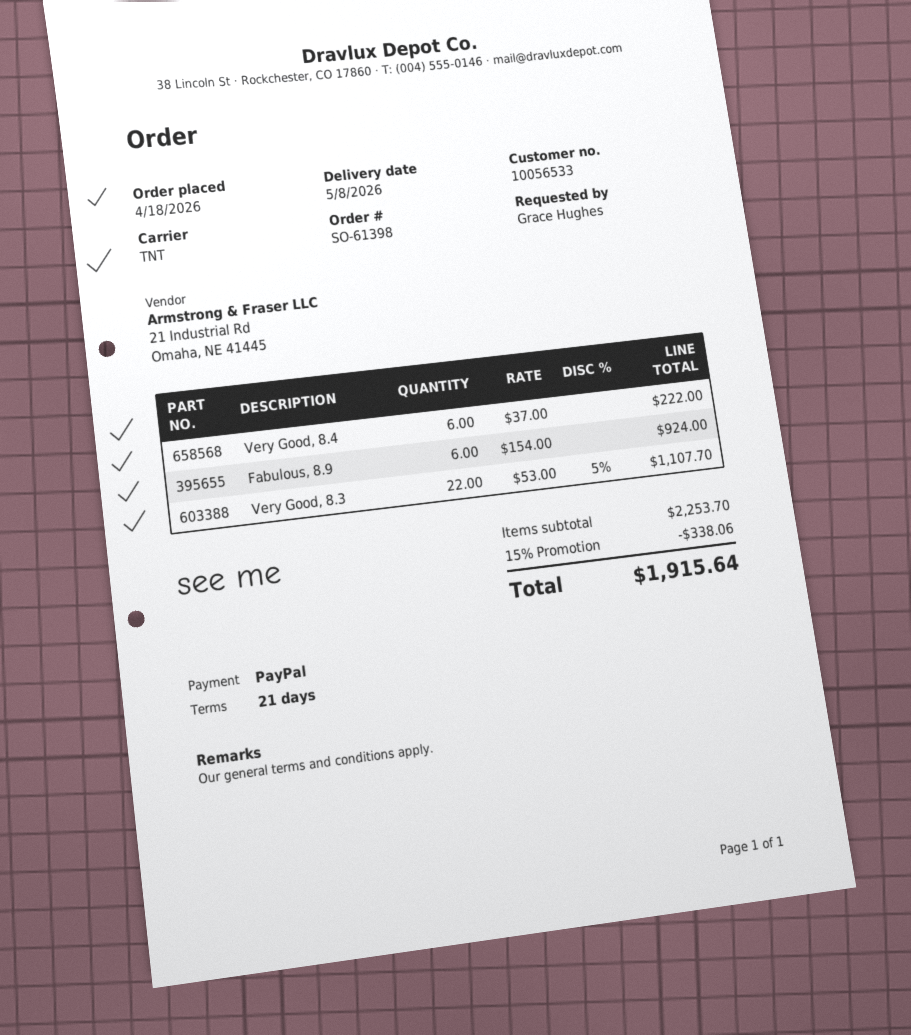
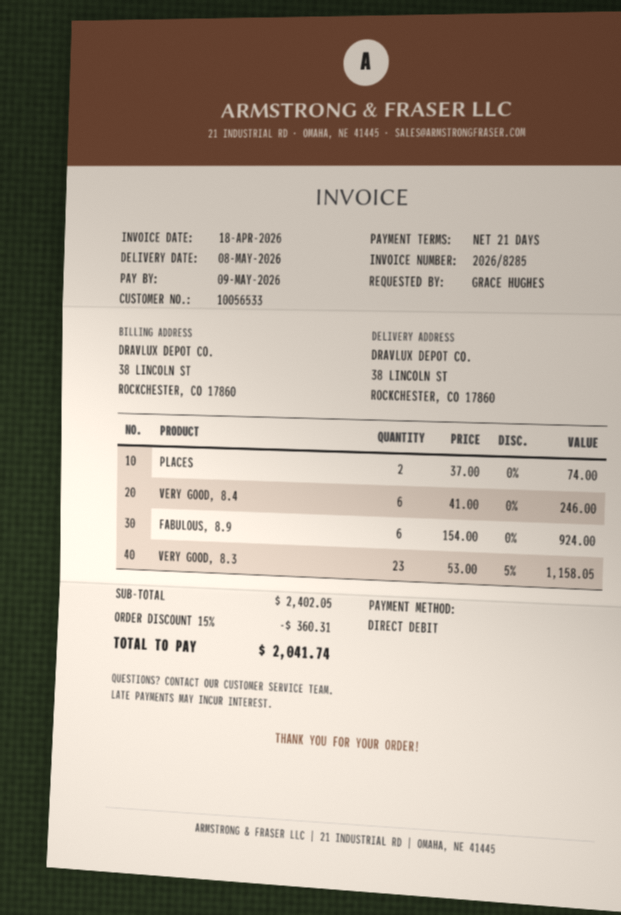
payment method: PayPal -> direct debit
Very Good, 8.4: 6 x 37.00 = 222.00 -> 6 x 41.00 = 246.00
Very Good, 8.3: 22 x 53.00 - 5% = 1107.70 -> 23 x 53.00 - 5% = 1158.05
PLACES: none -> 2 x 37.00 = 74.00
subtotal: 2253.70 -> 2402.05
discount: 15% = 338.06 -> 15% = 360.31
total: 1915.64 -> 2041.74

